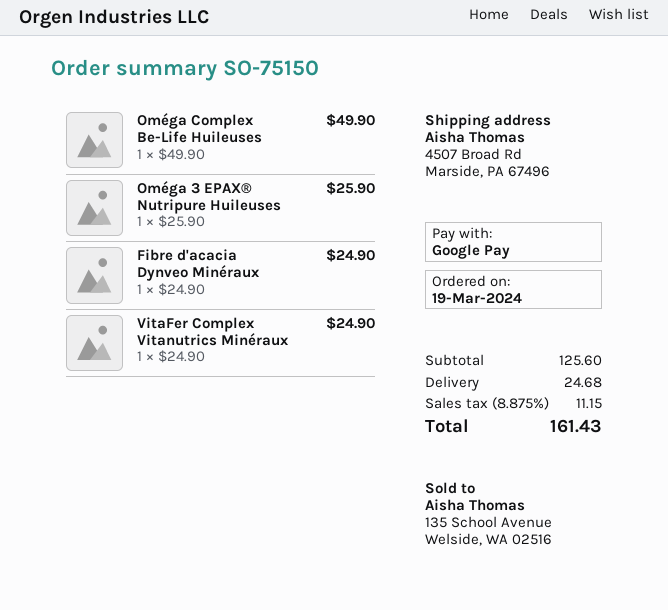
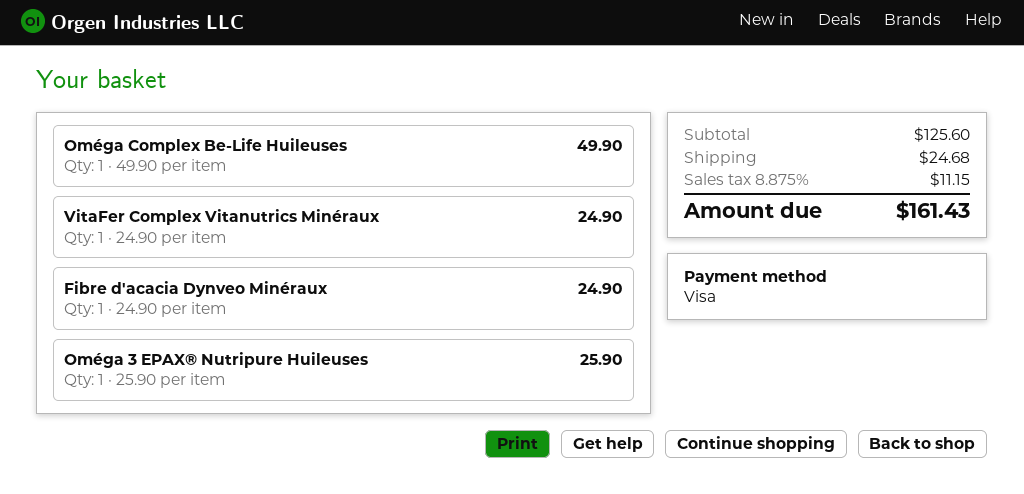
payment method: Google Pay -> Visa

